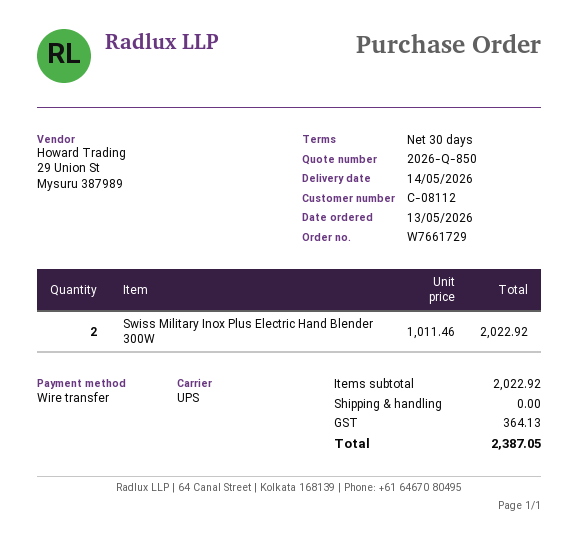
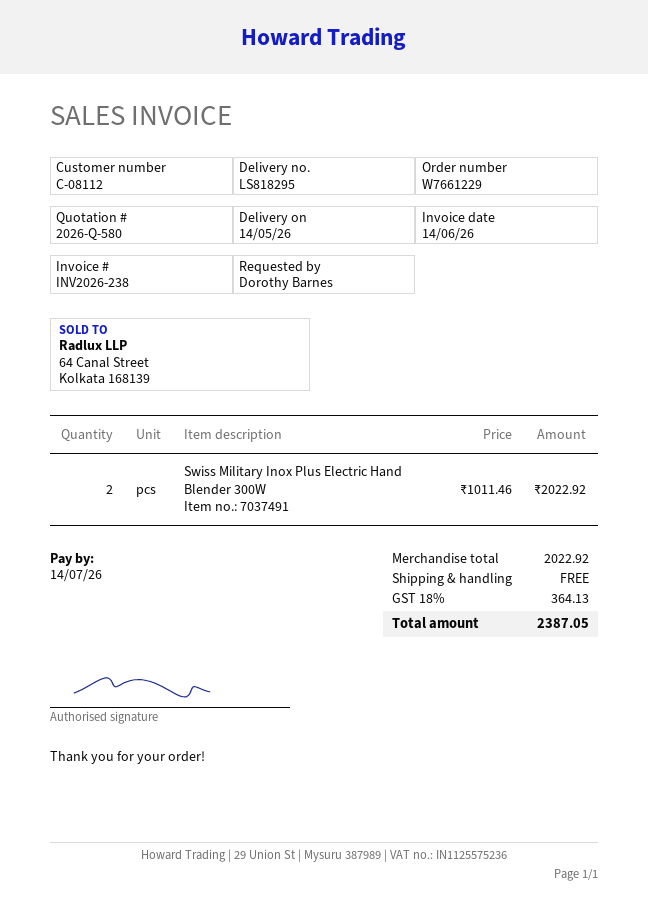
quote number: 2026-Q-850 -> 2026-Q-580
order number: W7661729 -> W7661229

